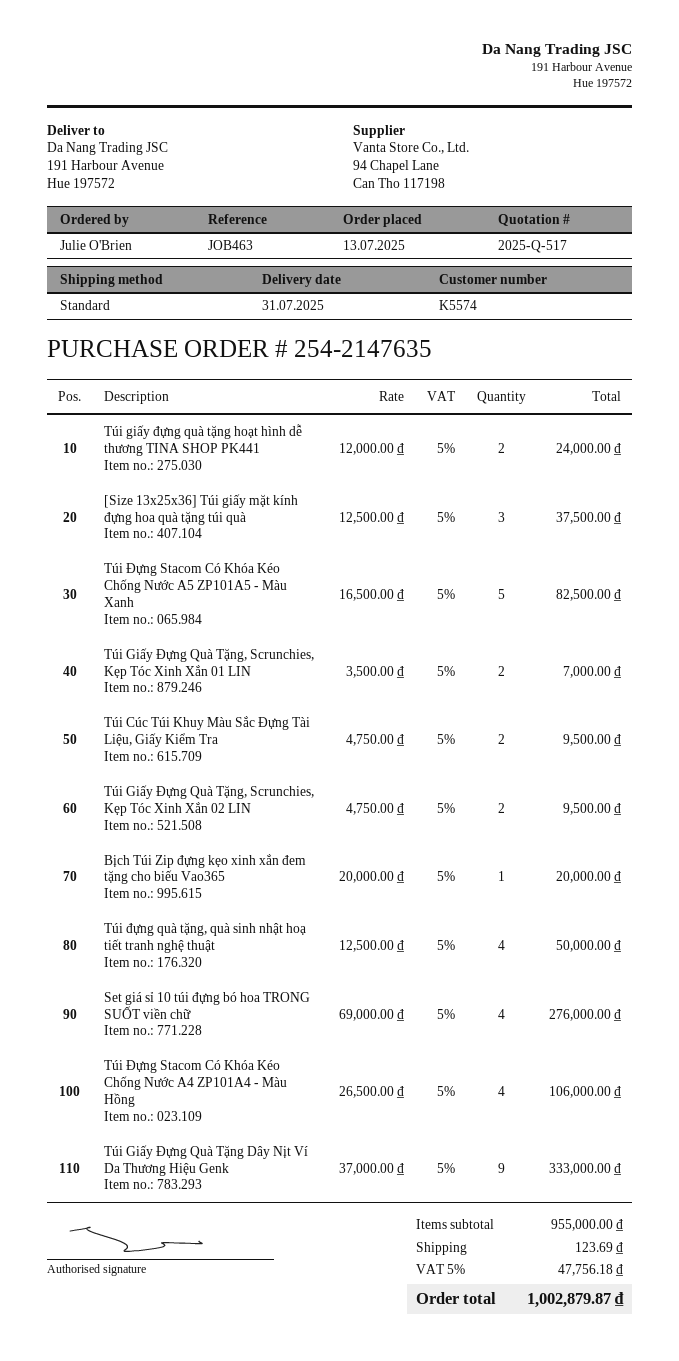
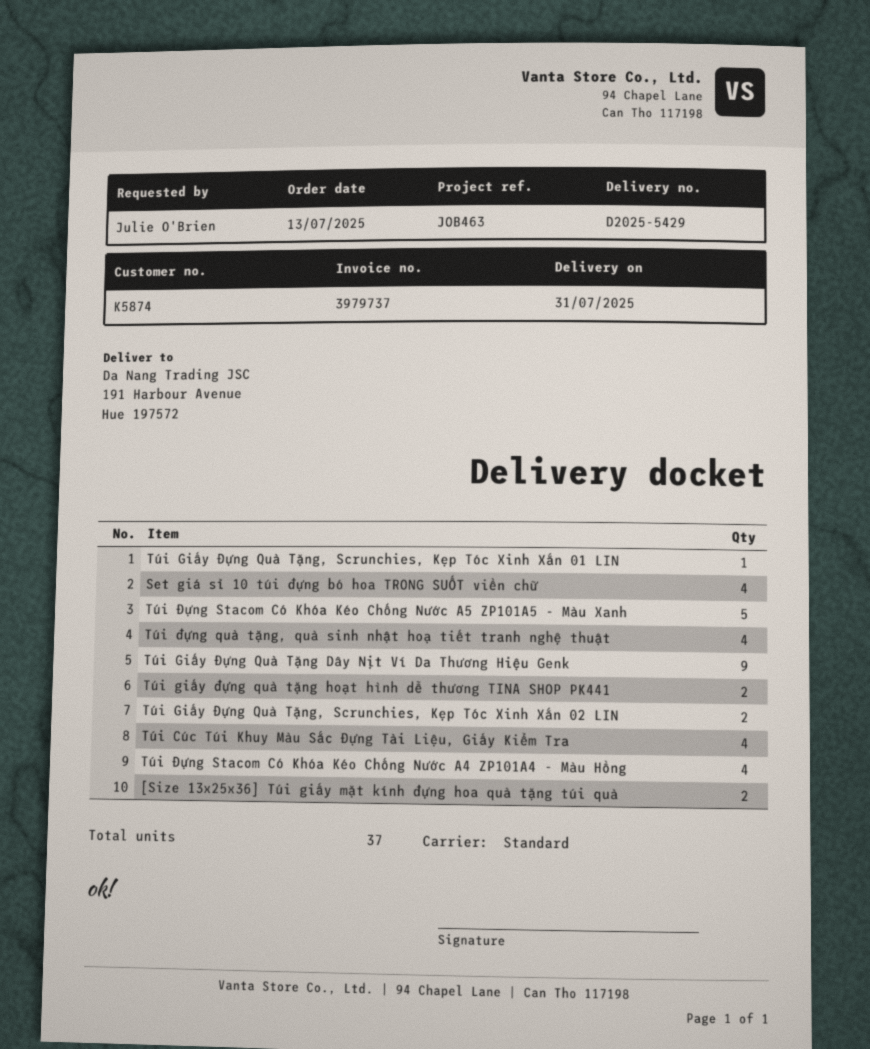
customer number: K5574 -> K5874
[Size 13x25x36] Túi giấy mặt kính đựng hoa quà tặng túi quà: 3 -> 2
Túi Giấy Đựng Quà Tặng, Scrunchies, Kẹp Tóc Xinh Xắn 01 LIN: 2 -> 1
Túi Cúc Túi Khuy Màu Sắc Đựng Tài Liệu, Giấy Kiểm Tra: 2 -> 4
Bịch Túi Zip đựng kẹo xinh xắn đem tặng cho biếu Vao365: 1 -> none

